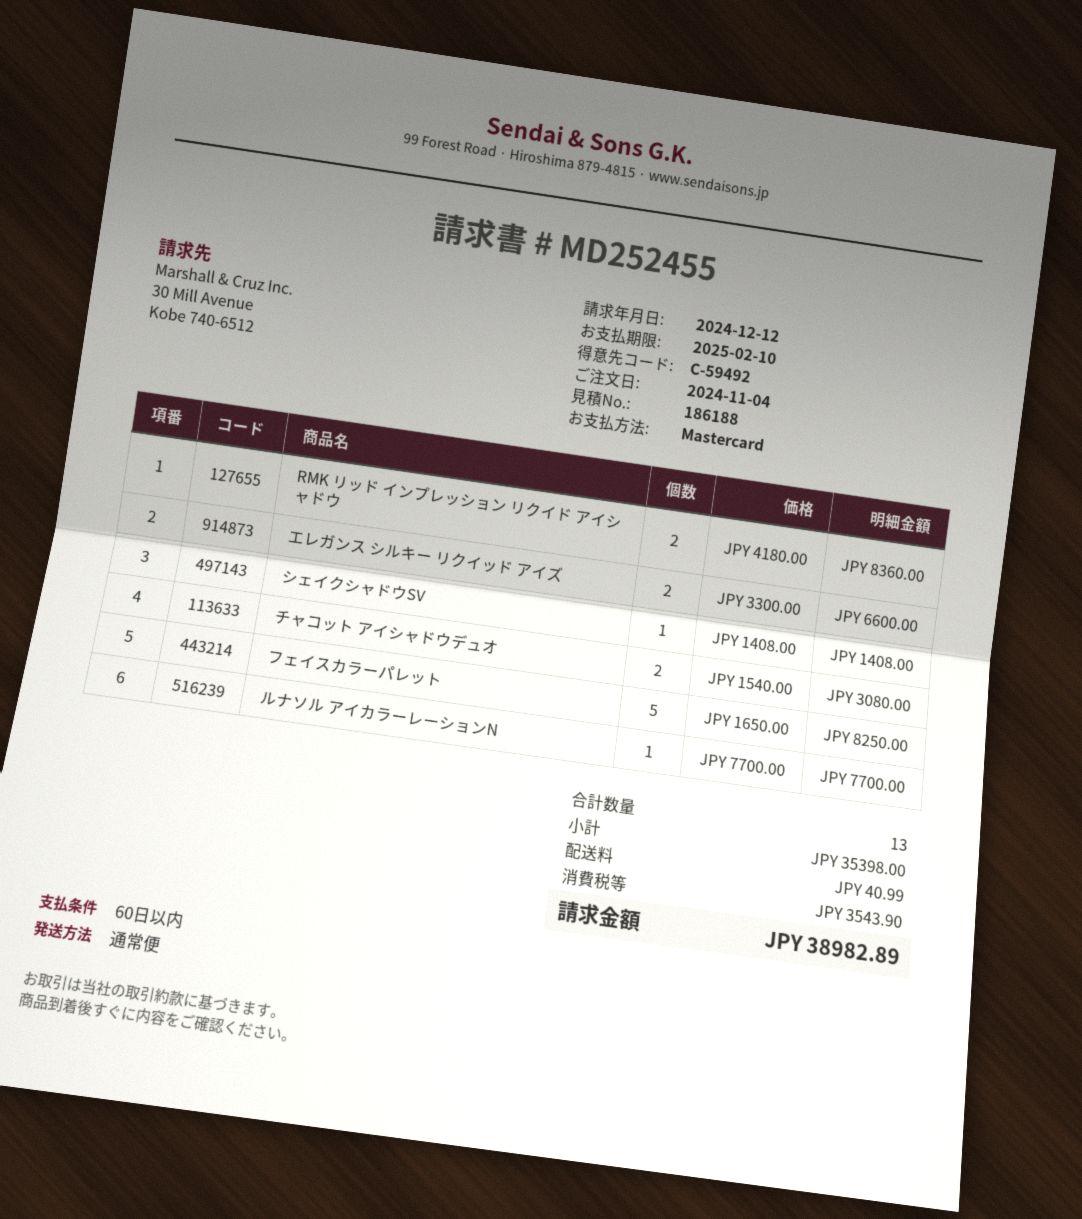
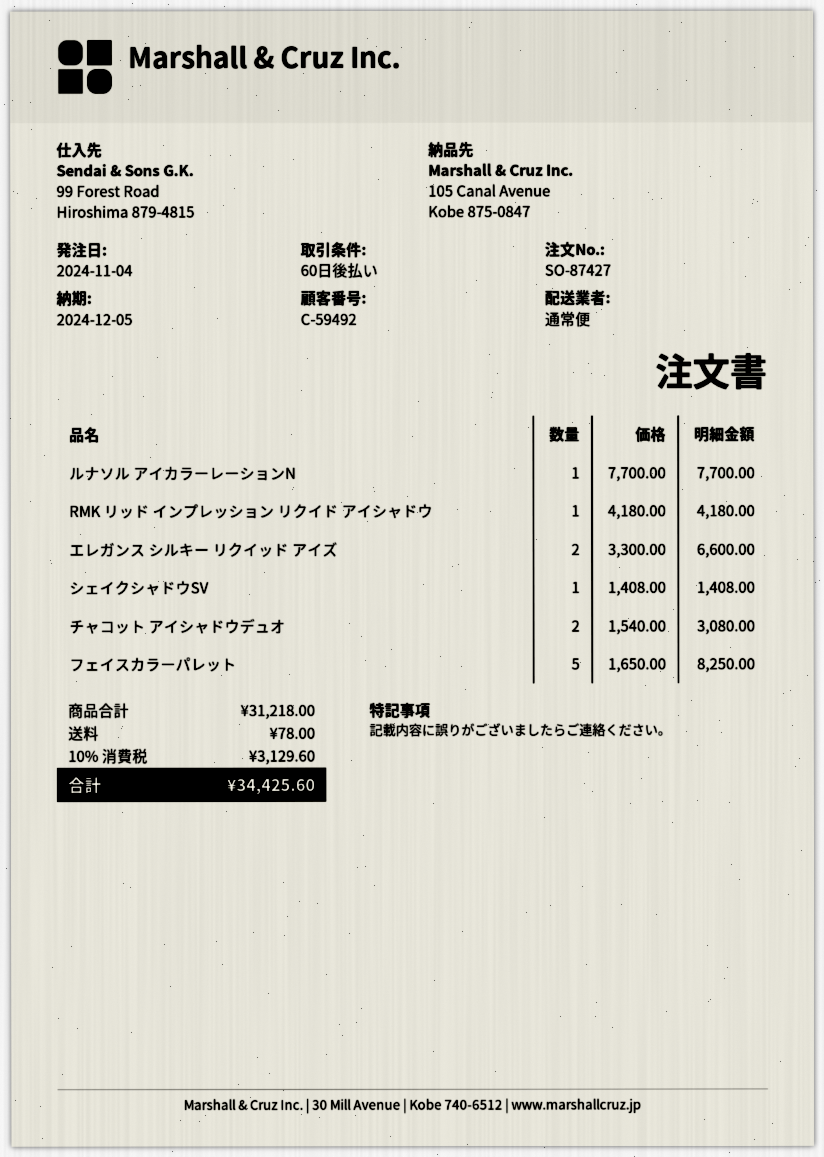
RMK リッド インプレッション リクイド アイシャドウ: 2 x 4180.00 = 8360.00 -> 1 x 4180.00 = 4180.00
subtotal: 35398.00 -> 31218.00
shipping: 40.99 -> 78.00
tax: 3543.90 -> 3129.60
total: 38982.89 -> 34425.60

